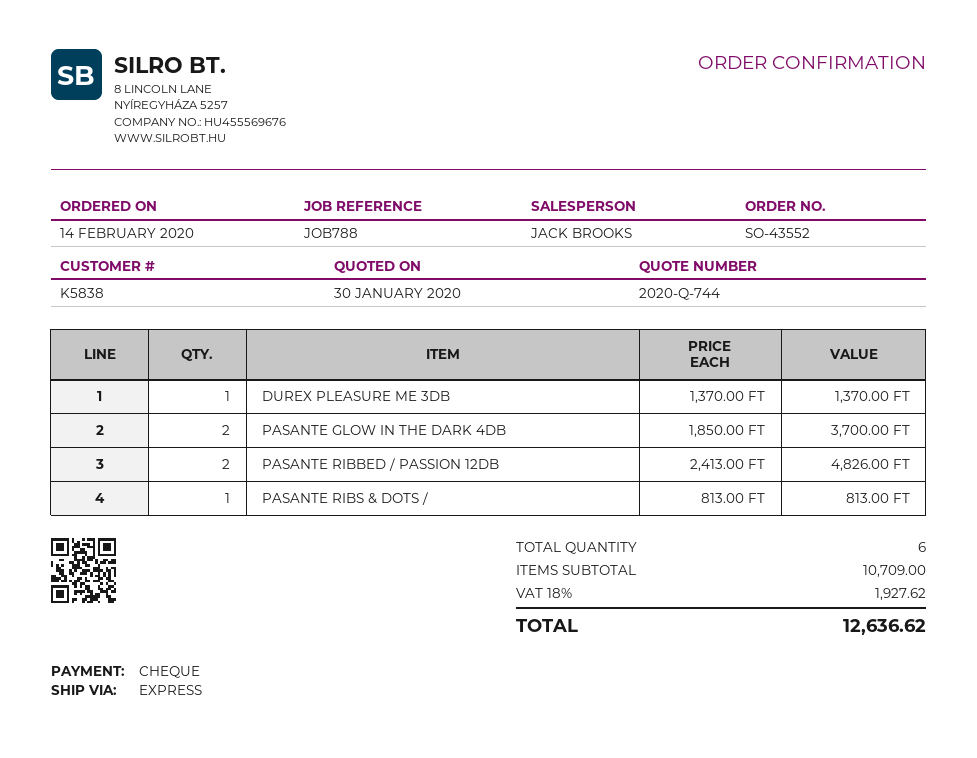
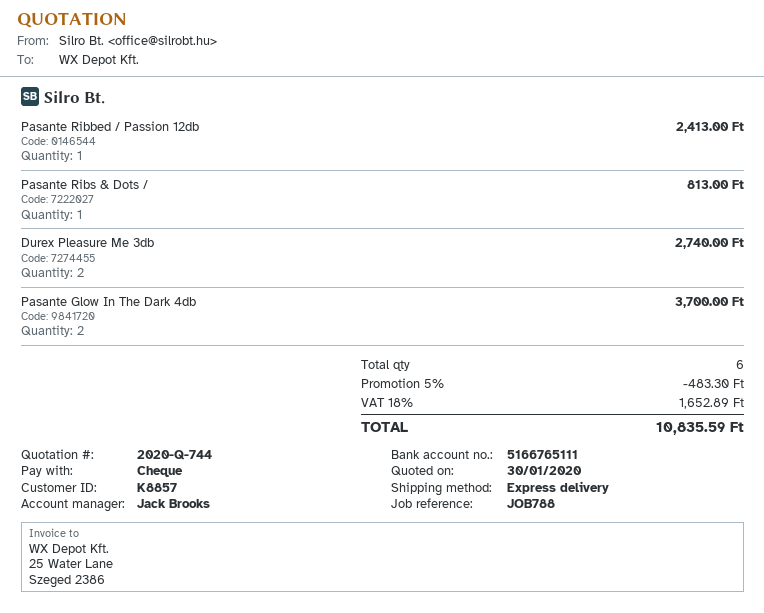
customer number: K5838 -> K8857
DUREX PLEASURE ME 3DB: 1 for 1370.00 -> 2 for 2740.00
PASANTE RIBBED / PASSION 12DB: 2 for 4826.00 -> 1 for 2413.00
discount: none -> 5% = 483.30
tax: 18% = 1927.62 -> 18% = 1652.89
total: 12636.62 -> 10835.59

